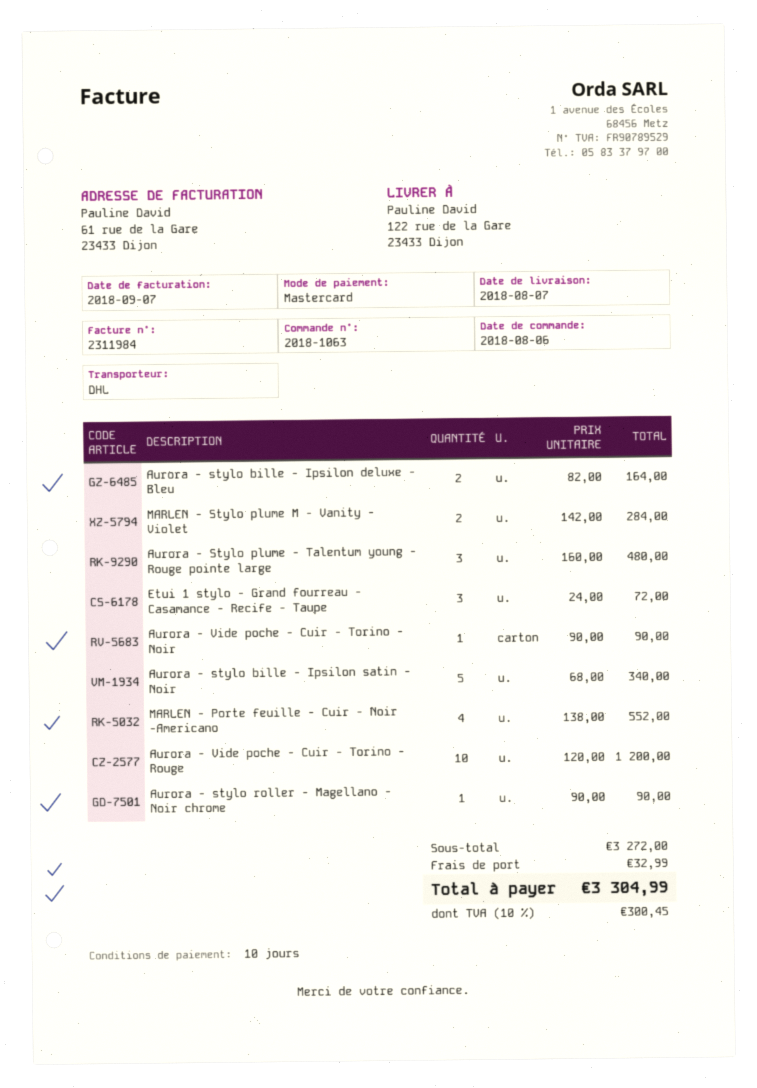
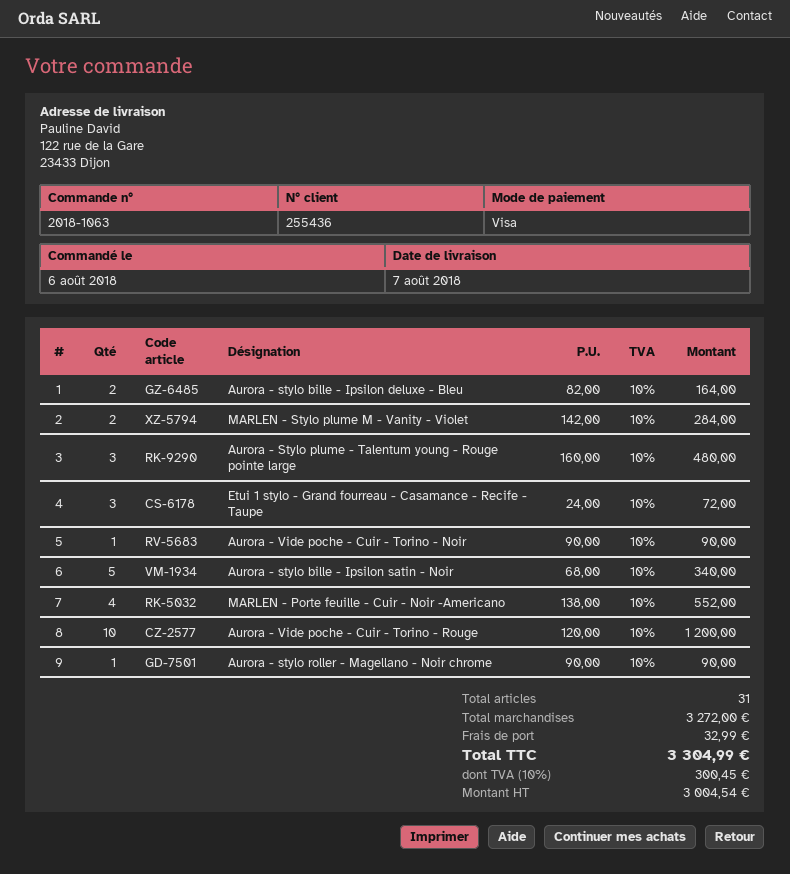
payment method: Mastercard -> Visa

